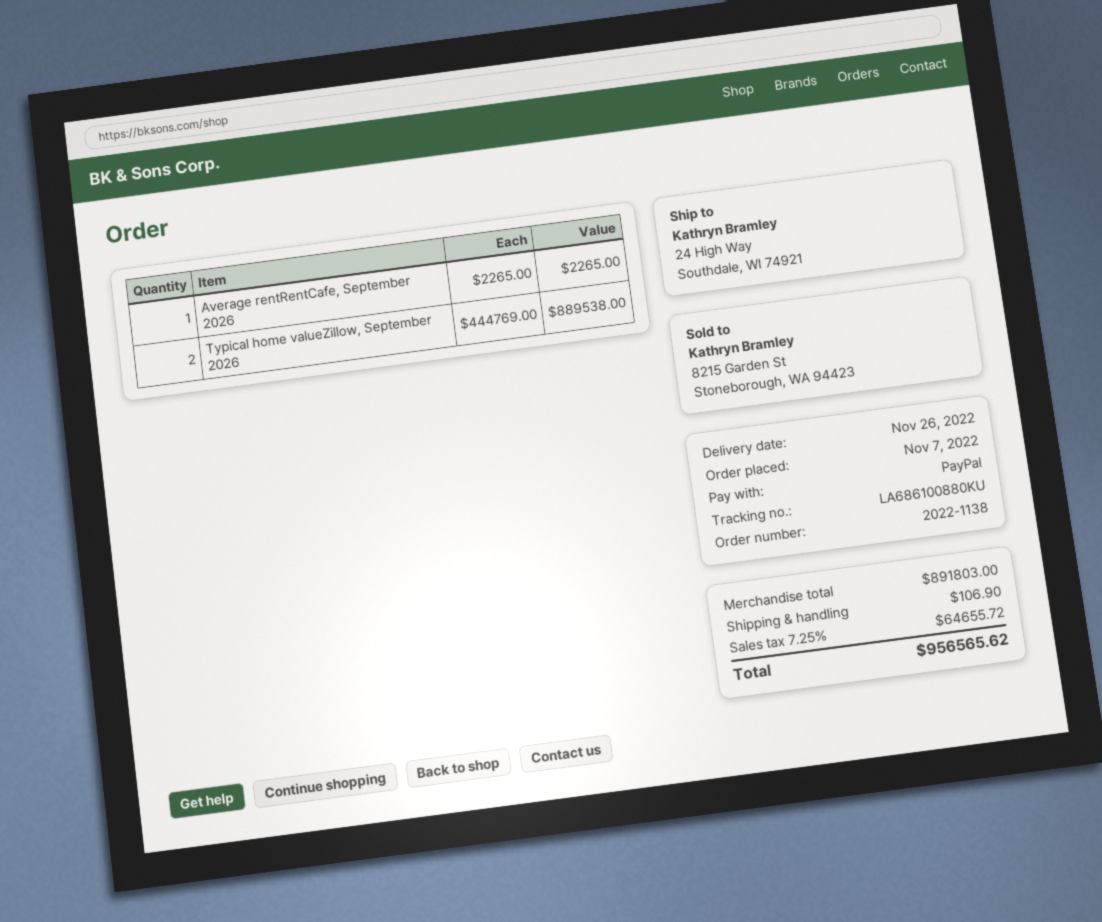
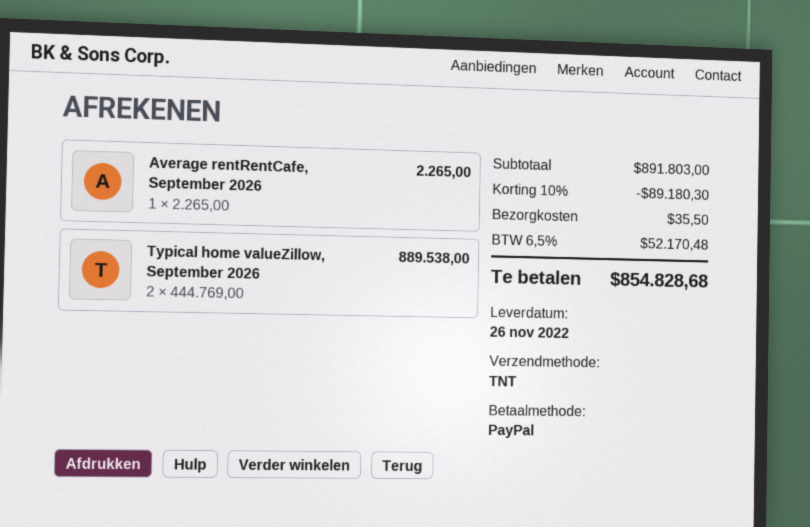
discount: none -> 10% = 89180.30
shipping: 106.90 -> 35.50
tax: 7.25% = 64655.72 -> 6.5% = 52170.48
total: 956565.62 -> 854828.68

